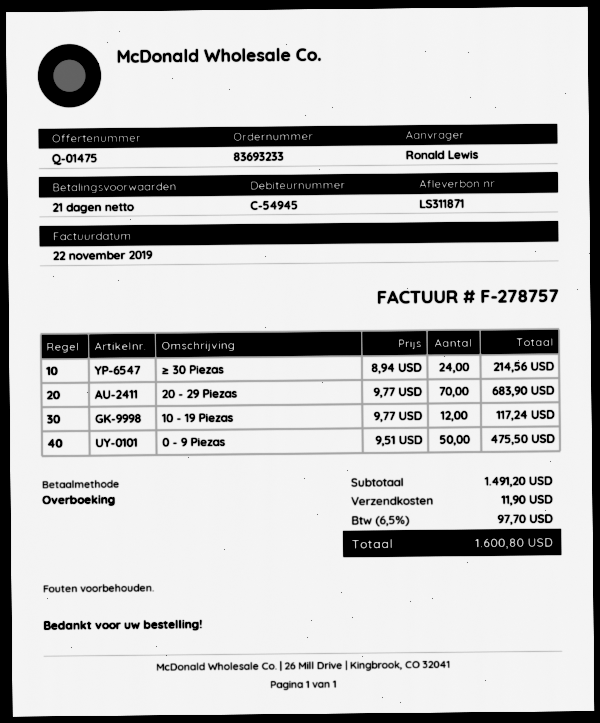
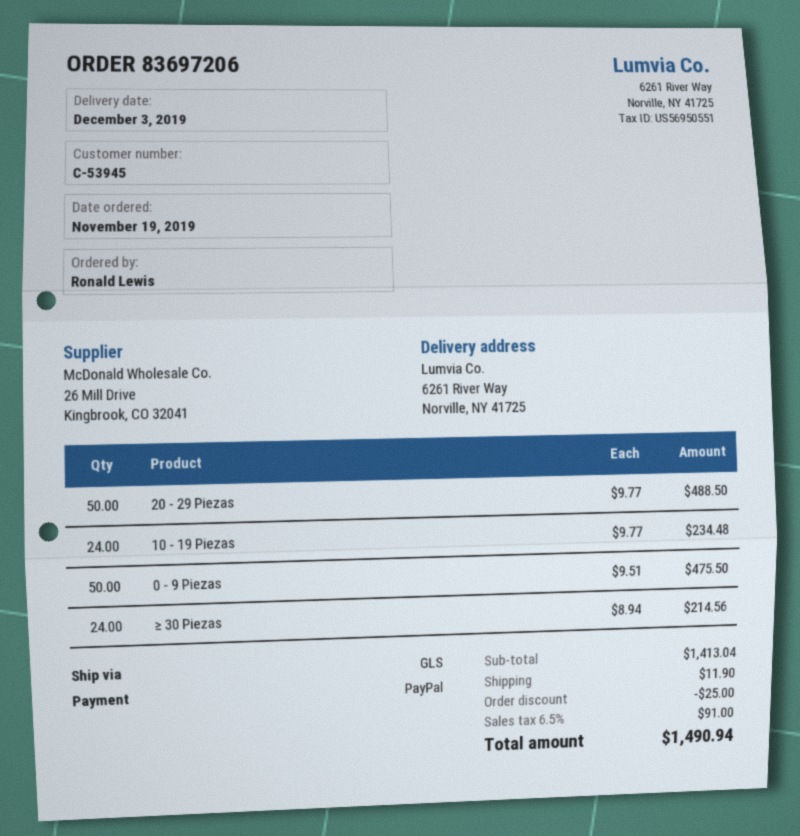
order number: 83693233 -> 83697206
customer number: C-54945 -> C-53945
payment method: bank transfer -> PayPal
20 - 29 Piezas: 70 x 9.77 = 683.90 -> 50 x 9.77 = 488.50
10 - 19 Piezas: 12 x 9.77 = 117.24 -> 24 x 9.77 = 234.48
subtotal: 1491.20 -> 1413.04
discount: none -> 25.00
tax: 6.5% = 97.70 -> 6.5% = 91.00
total: 1600.80 -> 1490.94

